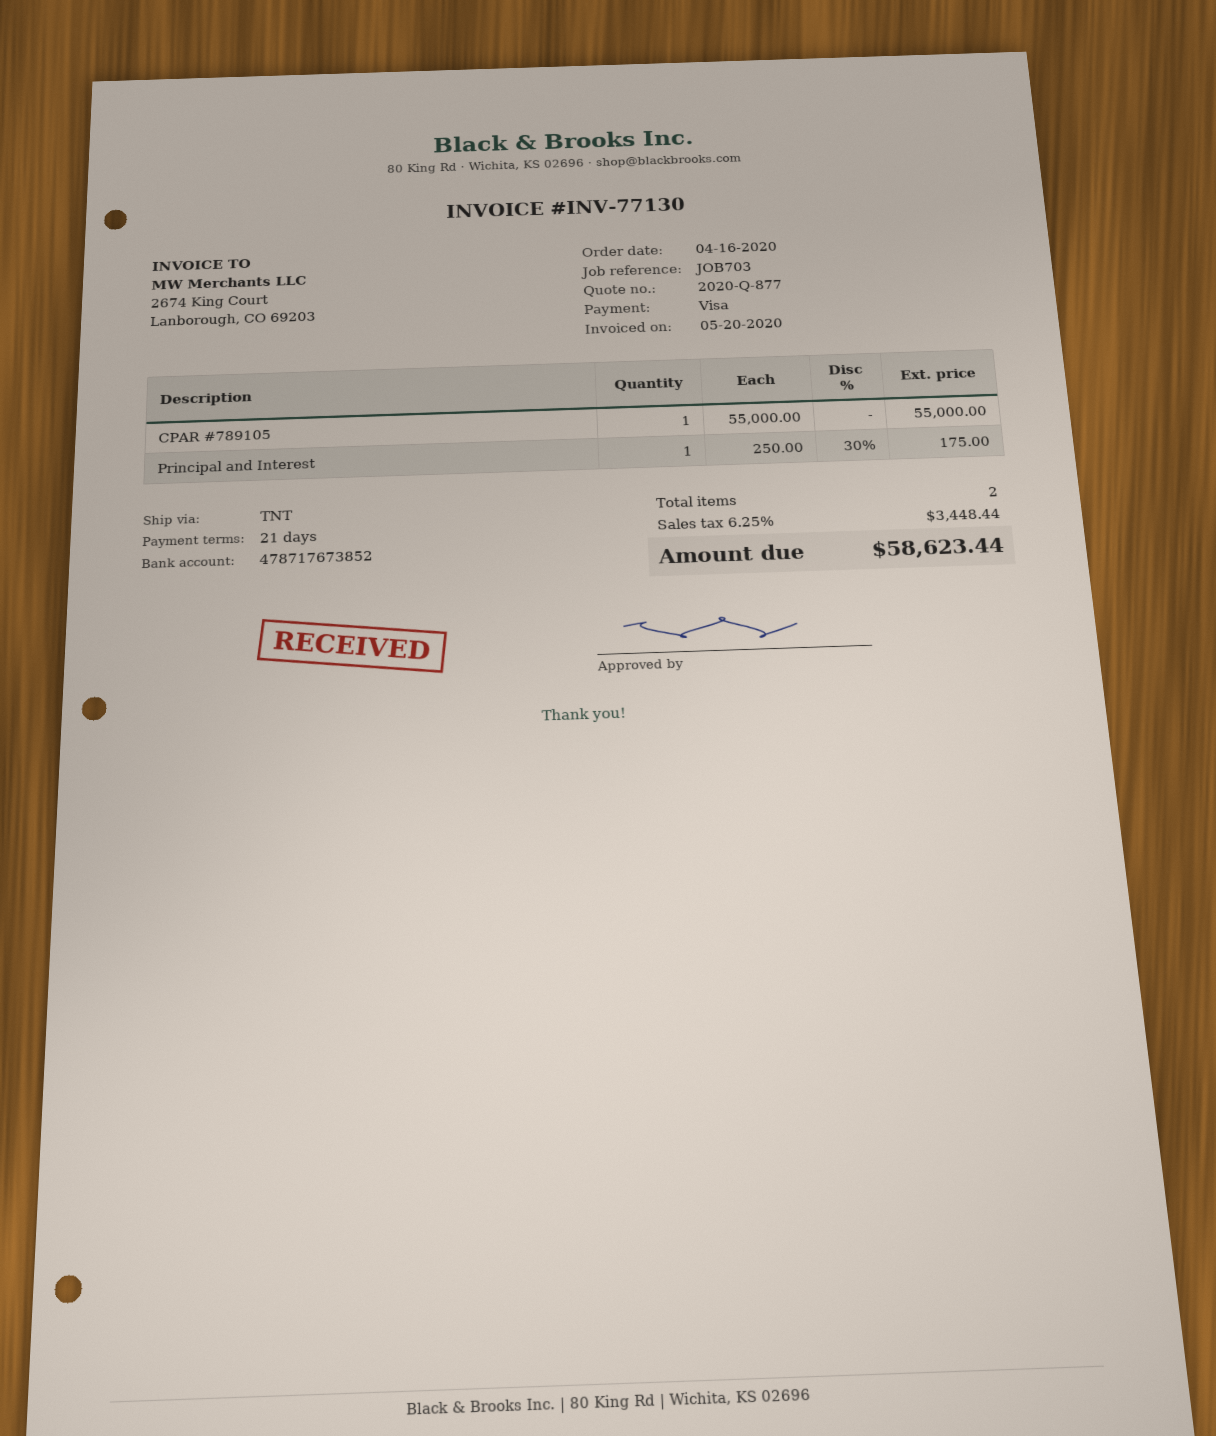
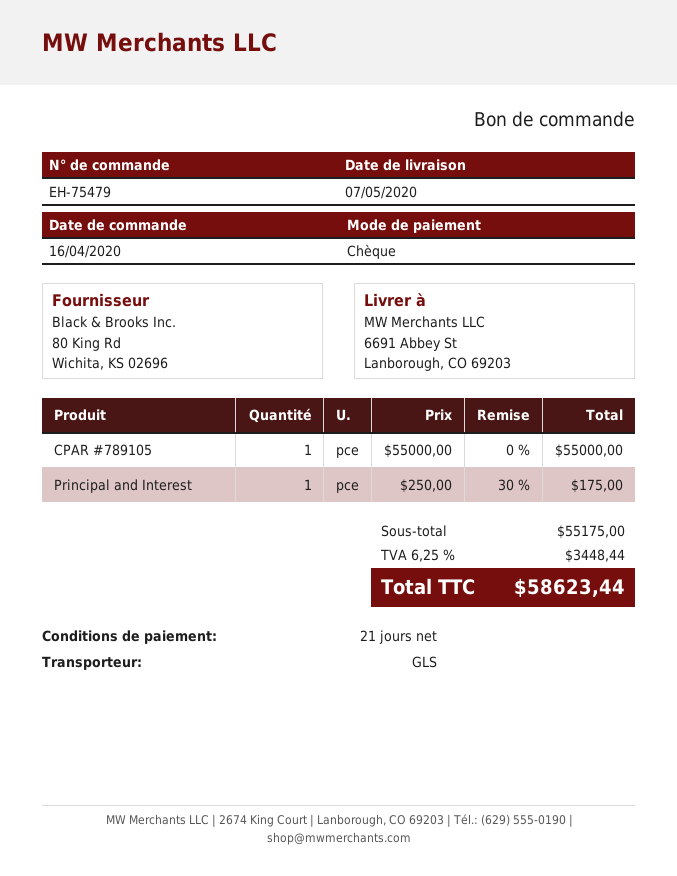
payment method: Visa -> cheque
shipping method: TNT -> GLS

